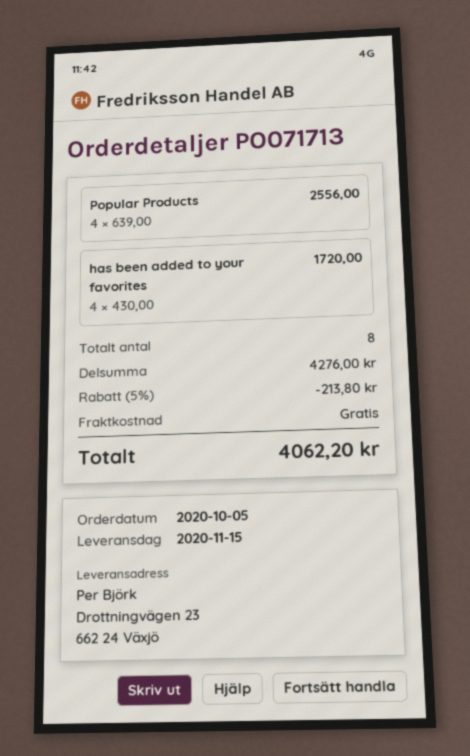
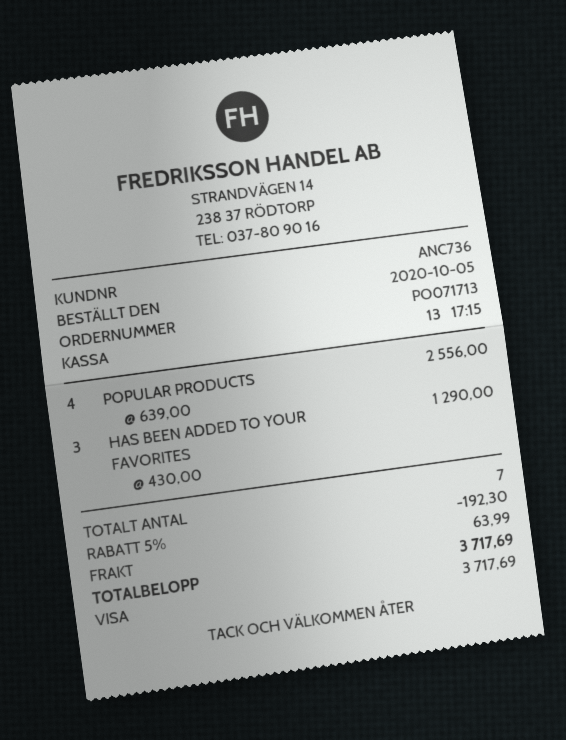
has been added to your favorites: 4 x 430.00 = 1720.00 -> 3 x 430.00 = 1290.00
total quantity: 8 -> 7
discount: 5% = 213.80 -> 5% = 192.30
shipping: 0.00 -> 63.99
total: 4062.20 -> 3717.69

